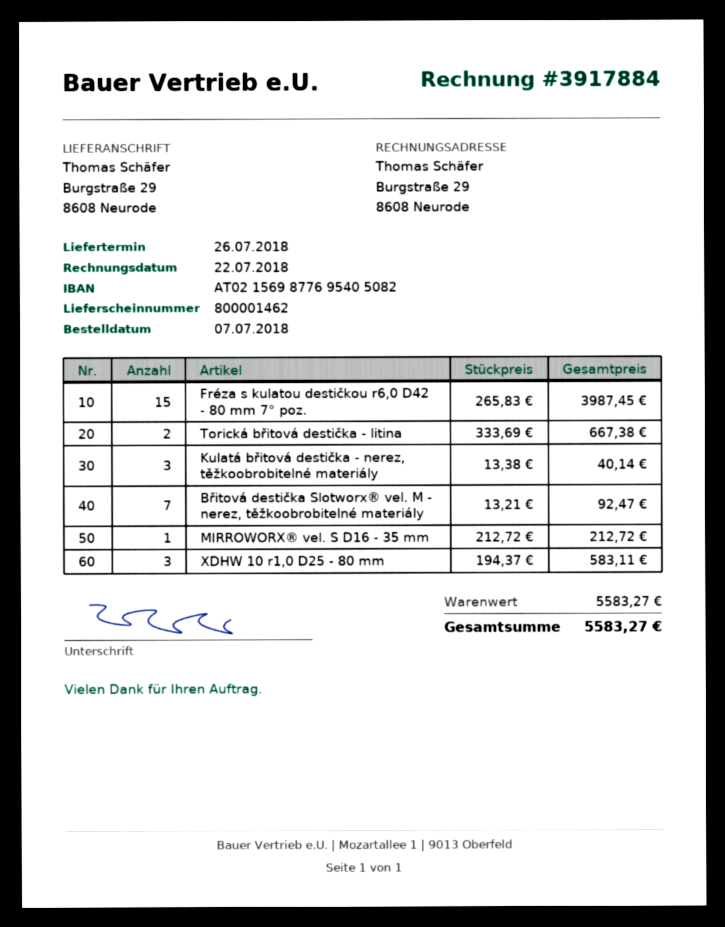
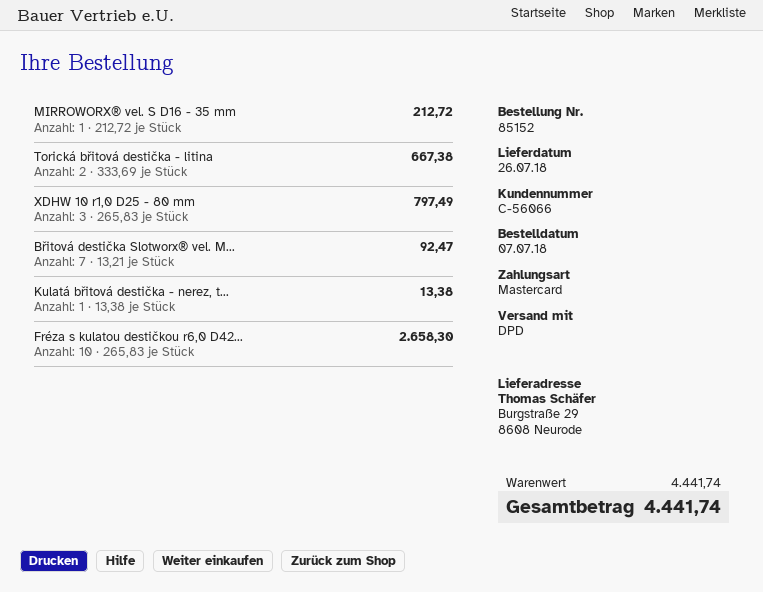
Fréza s kulatou destičkou r6,0 D42 - 80 mm 7° poz.: 15 x 265.83 = 3987.45 -> 10 x 265.83 = 2658.30
Kulatá břitová destička - nerez, těžkoobrobitelné materiály: 3 x 13.38 = 40.14 -> 1 x 13.38 = 13.38
XDHW 10 r1,0 D25 - 80 mm: 3 x 194.37 = 583.11 -> 3 x 265.83 = 797.49
subtotal: 5583.27 -> 4441.74
total: 5583.27 -> 4441.74

